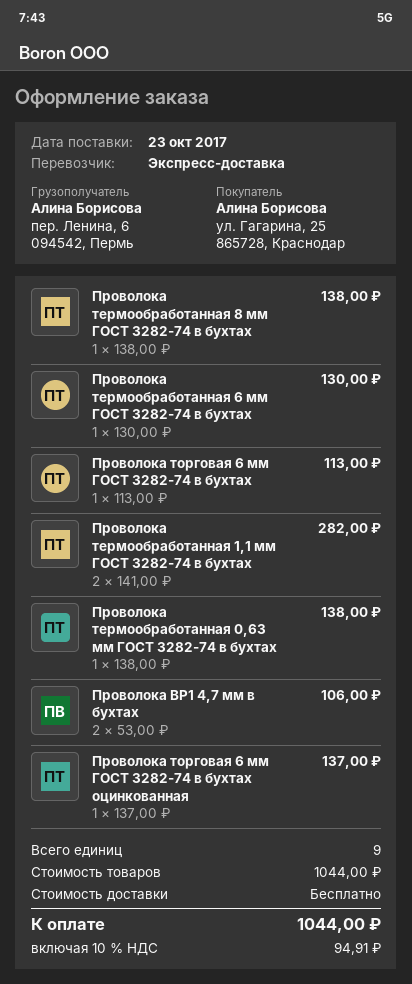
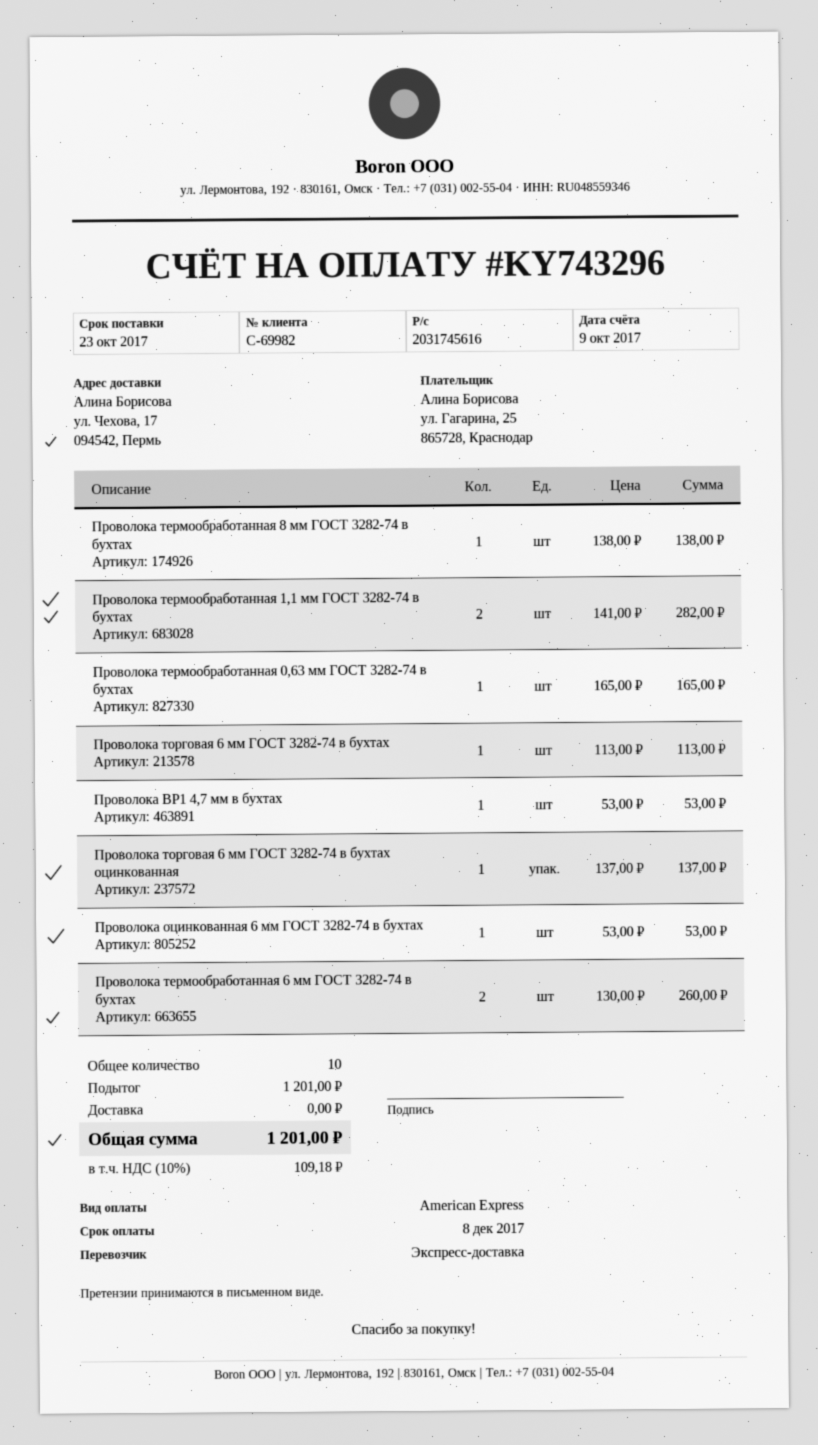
ship to: пер. Ленина, 6, 094542, Пермь -> ул. Чехова, 17, 094542, Пермь
Проволока термообработанная 6 мм ГОСТ 3282-74 в бухтах: 1 x 130.00 = 130.00 -> 2 x 130.00 = 260.00
Проволока термообработанная 0,63 мм ГОСТ 3282-74 в бухтах: 1 x 138.00 = 138.00 -> 1 x 165.00 = 165.00
Проволока ВР1 4,7 мм в бухтах: 2 x 53.00 = 106.00 -> 1 x 53.00 = 53.00
Проволока оцинкованная 6 мм ГОСТ 3282-74 в бухтах: none -> 1 x 53.00 = 53.00
total quantity: 9 -> 10
subtotal: 1044.00 -> 1201.00
tax: 10% = 94.91 -> 10% = 109.18
total: 1044.00 -> 1201.00

